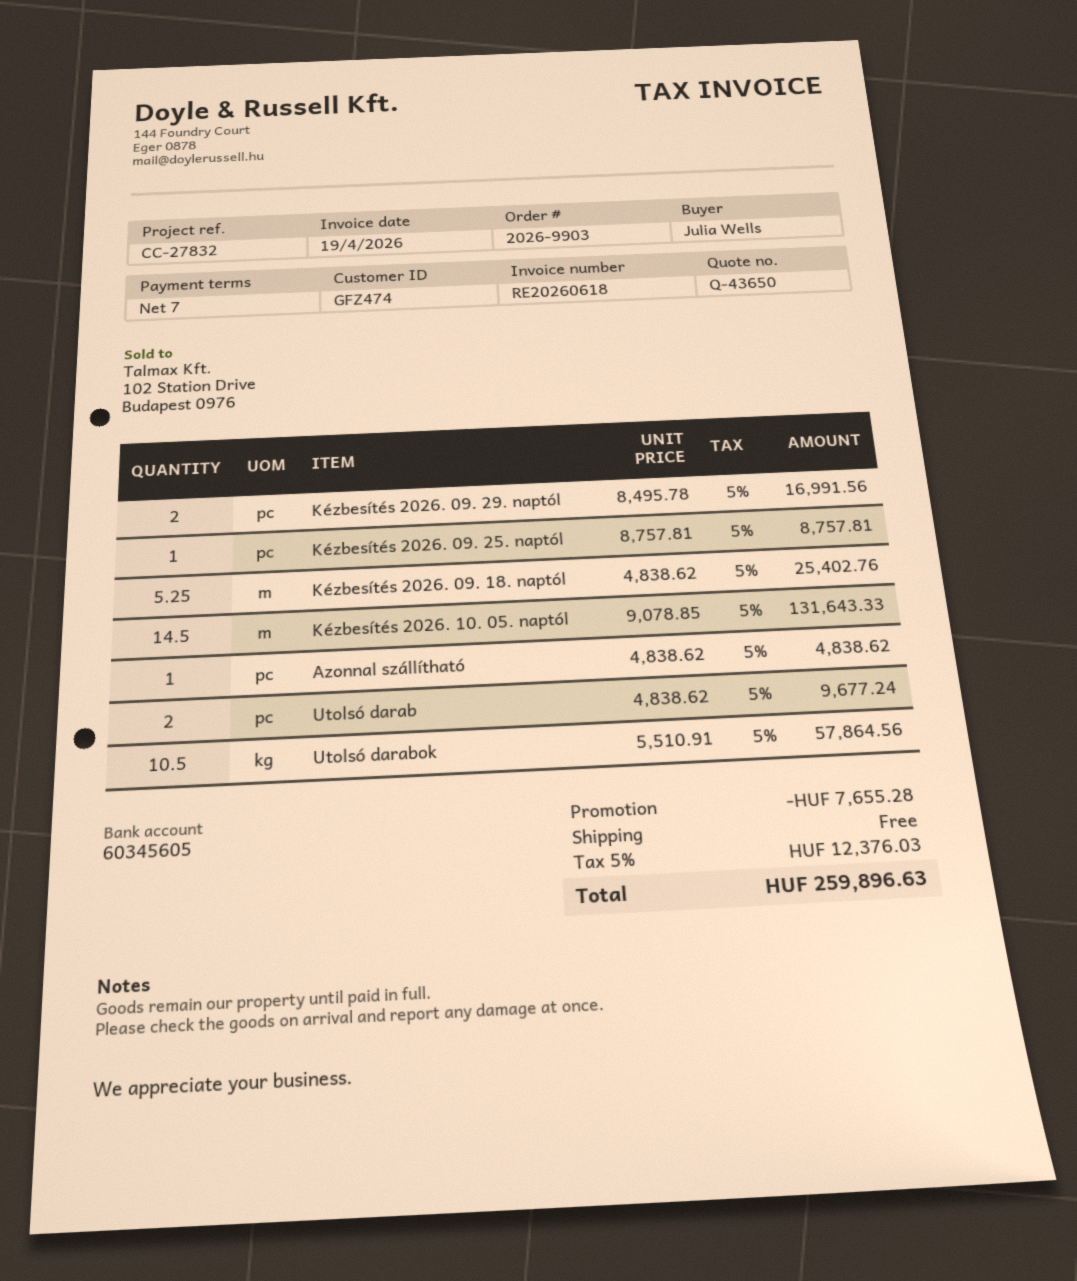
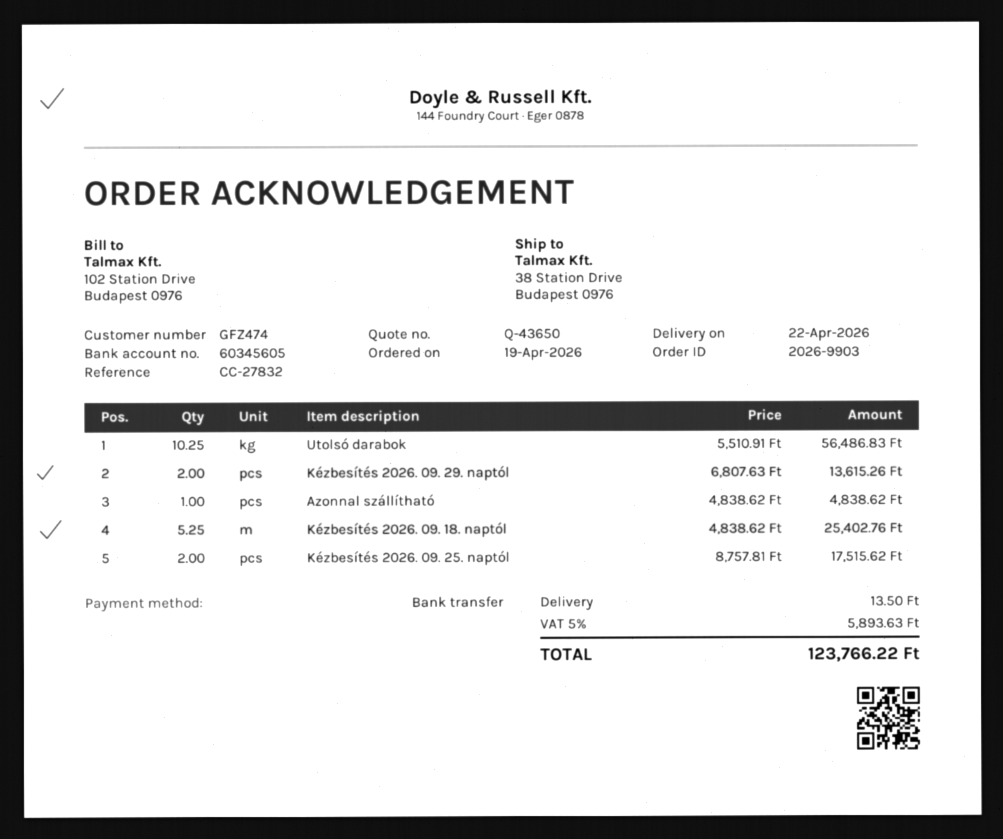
Kézbesítés 2026. 09. 29. naptól: 2 x 8495.78 = 16991.56 -> 2 x 6807.63 = 13615.26
Kézbesítés 2026. 09. 25. naptól: 1 x 8757.81 = 8757.81 -> 2 x 8757.81 = 17515.62
Kézbesítés 2026. 10. 05. naptól: 14.5 x 9078.85 = 131643.33 -> none
Utolsó darab: 2 x 4838.62 = 9677.24 -> none
Utolsó darabok: 10.5 x 5510.91 = 57864.56 -> 10.25 x 5510.91 = 56486.83
discount: 7655.28 -> none
shipping: 0.00 -> 13.50
tax: 5% = 12376.03 -> 5% = 5893.63
total: 259896.63 -> 123766.22

